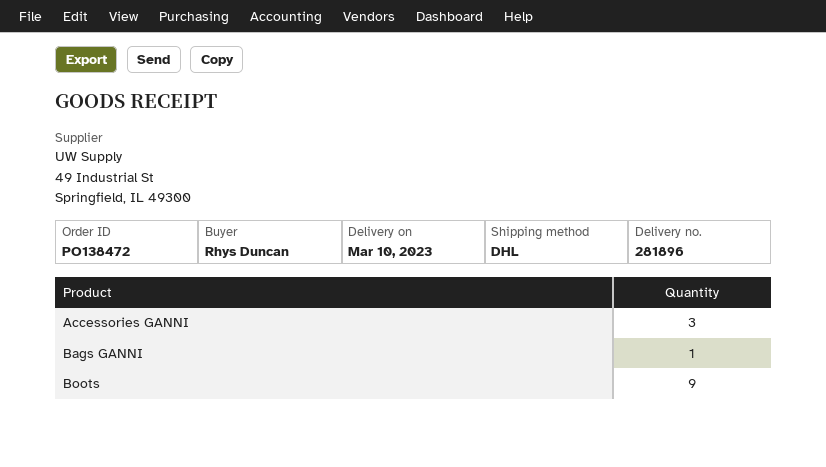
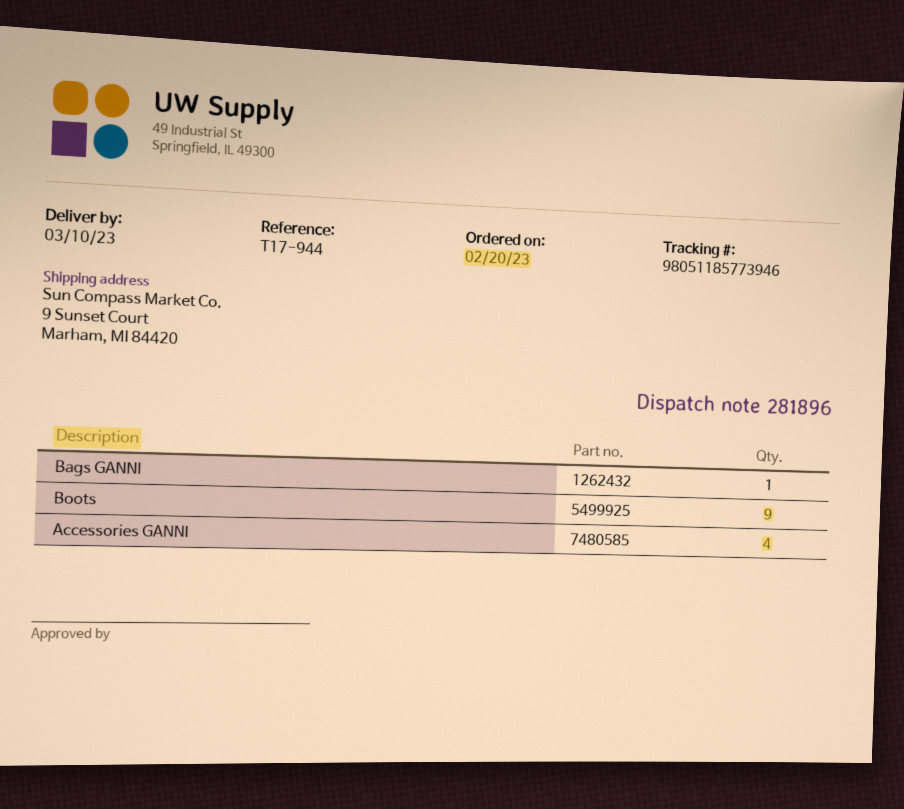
Accessories GANNI: 3 -> 4

